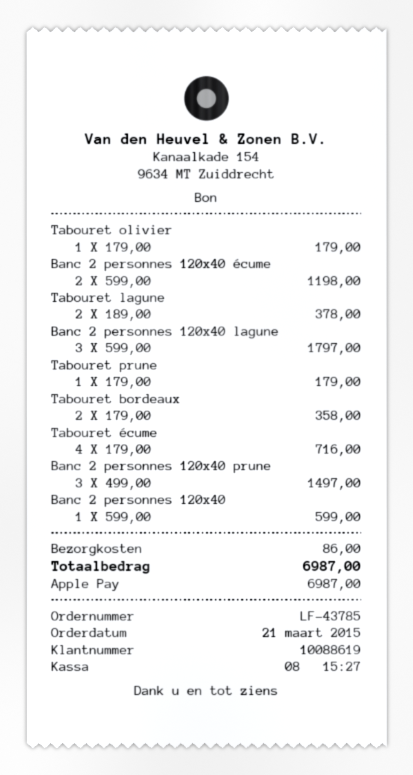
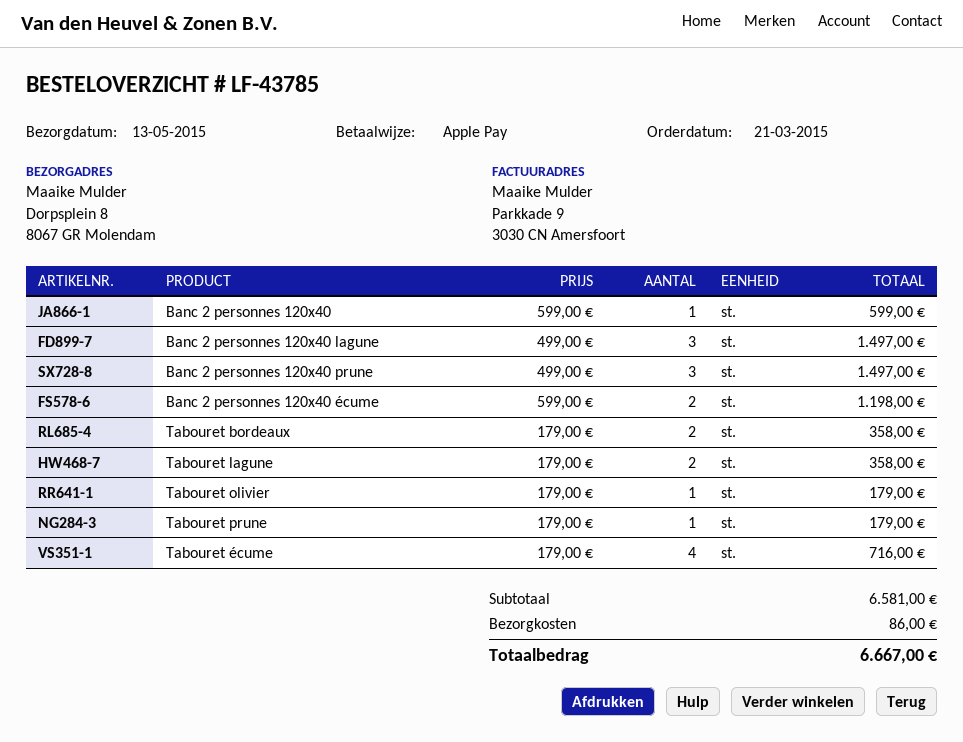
Tabouret lagune: 2 x 189.00 = 378.00 -> 2 x 179.00 = 358.00
Banc 2 personnes 120x40 lagune: 3 x 599.00 = 1797.00 -> 3 x 499.00 = 1497.00
total: 6987.00 -> 6667.00

